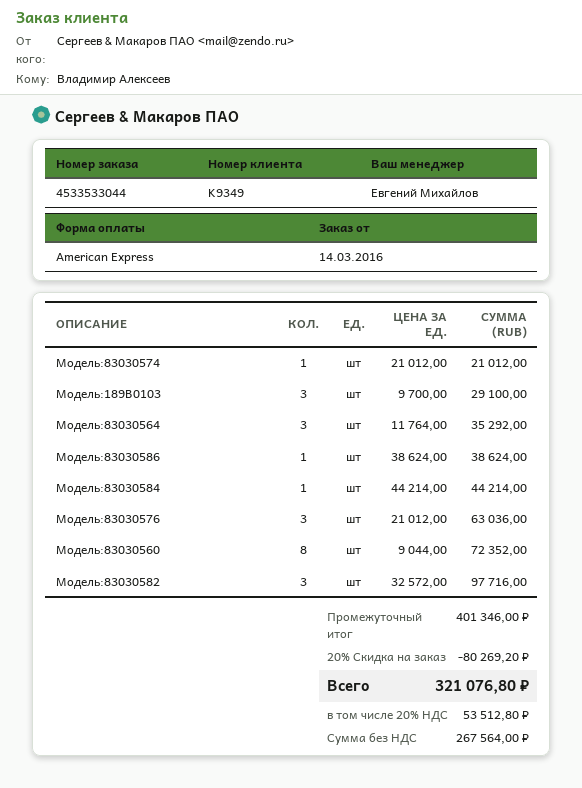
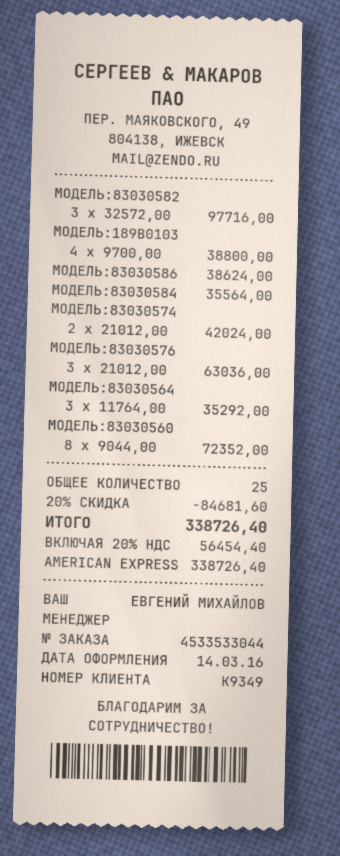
Модель:83030574: 1 x 21012.00 = 21012.00 -> 2 x 21012.00 = 42024.00
Модель:189B0103: 3 x 9700.00 = 29100.00 -> 4 x 9700.00 = 38800.00
Модель:83030584: 1 x 44214.00 = 44214.00 -> 1 x 35564.00 = 35564.00
discount: 20% = 80269.20 -> 20% = 84681.60
tax: 20% = 53512.80 -> 20% = 56454.40
total: 321076.80 -> 338726.40

